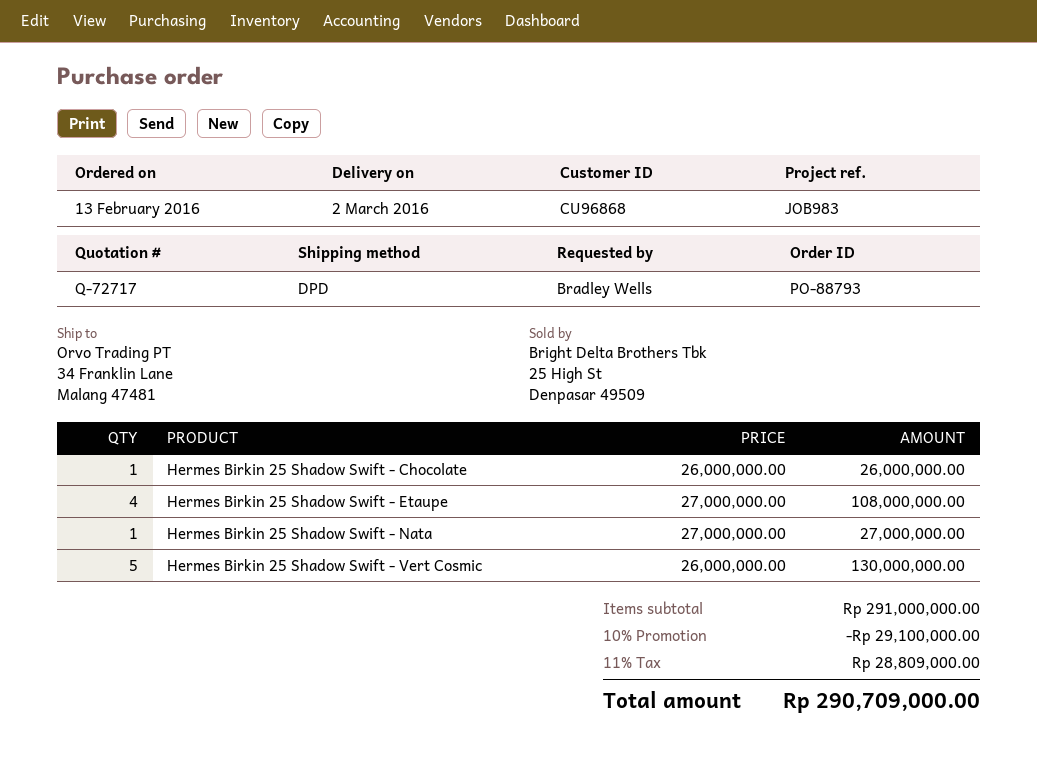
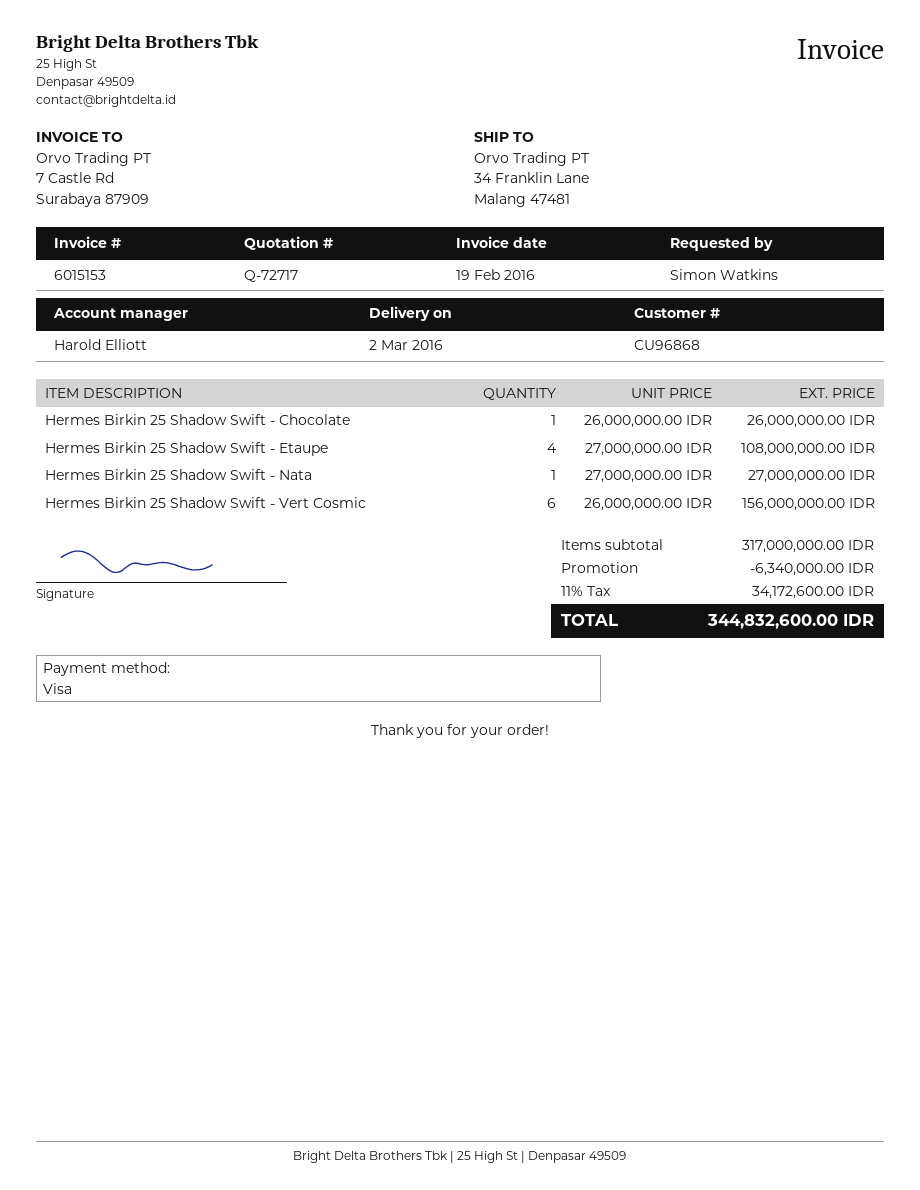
ordered by: Bradley Wells -> Simon Watkins
Hermes Birkin 25 Shadow Swift - Vert Cosmic: 5 x 26000000.00 = 130000000.00 -> 6 x 26000000.00 = 156000000.00
subtotal: 291000000.00 -> 317000000.00
discount: 29100000.00 -> 6340000.00
tax: 11% = 28809000.00 -> 11% = 34172600.00
total: 290709000.00 -> 344832600.00

